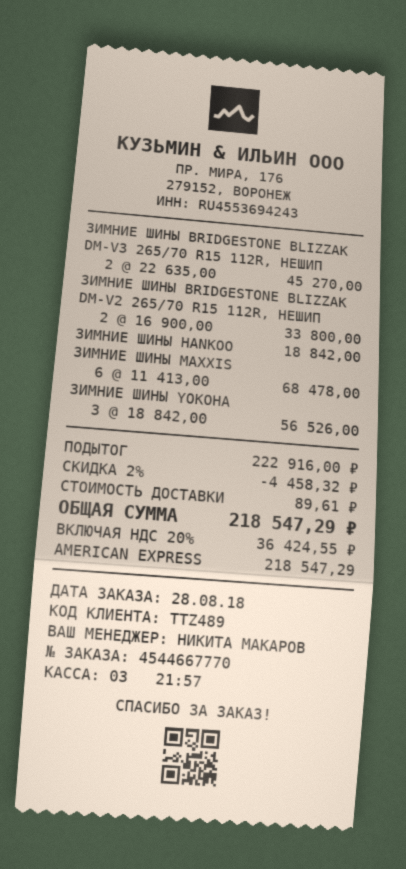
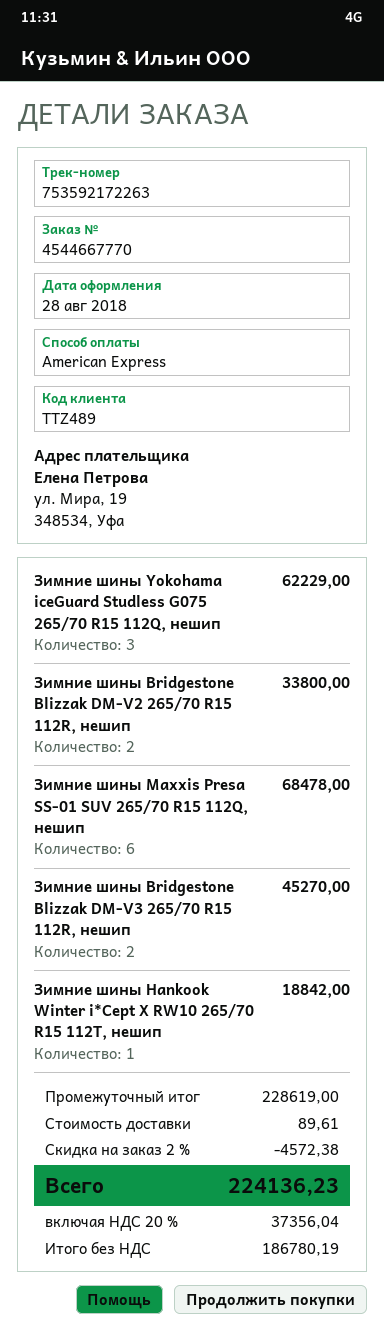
ЗИМНИЕ ШИНЫ YOKOHA: 3 for 56526.00 -> 3 for 62229.00
subtotal: 222916.00 -> 228619.00
discount: 2% = 4458.32 -> 2% = 4572.38
tax: 20% = 36424.55 -> 20% = 37356.04
total: 218547.29 -> 224136.23

